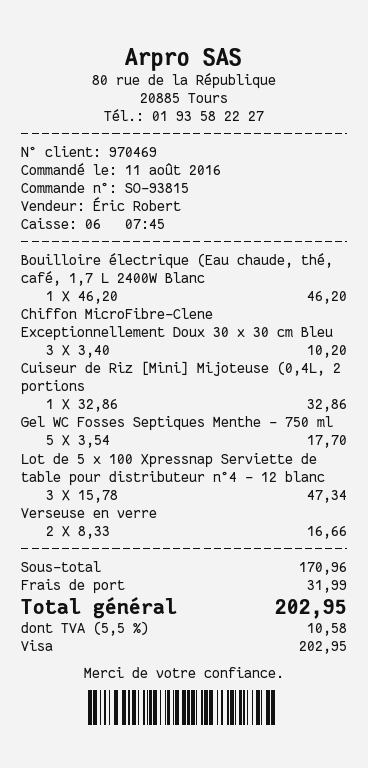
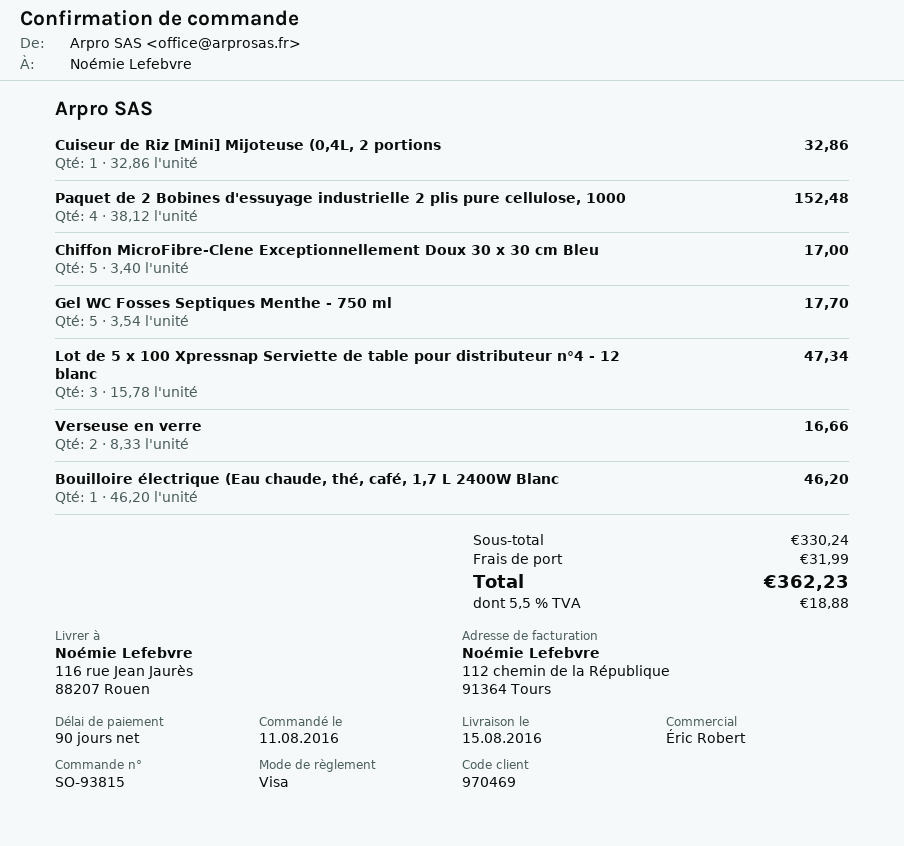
Chiffon MicroFibre-Clene Exceptionnellement Doux 30 x 30 cm Bleu: 3 x 3.40 = 10.20 -> 5 x 3.40 = 17.00
Paquet de 2 Bobines d'essuyage industrielle 2 plis pure cellulose, 1000: none -> 4 x 38.12 = 152.48
subtotal: 170.96 -> 330.24
tax: 5.5% = 10.58 -> 5.5% = 18.88
total: 202.95 -> 362.23

